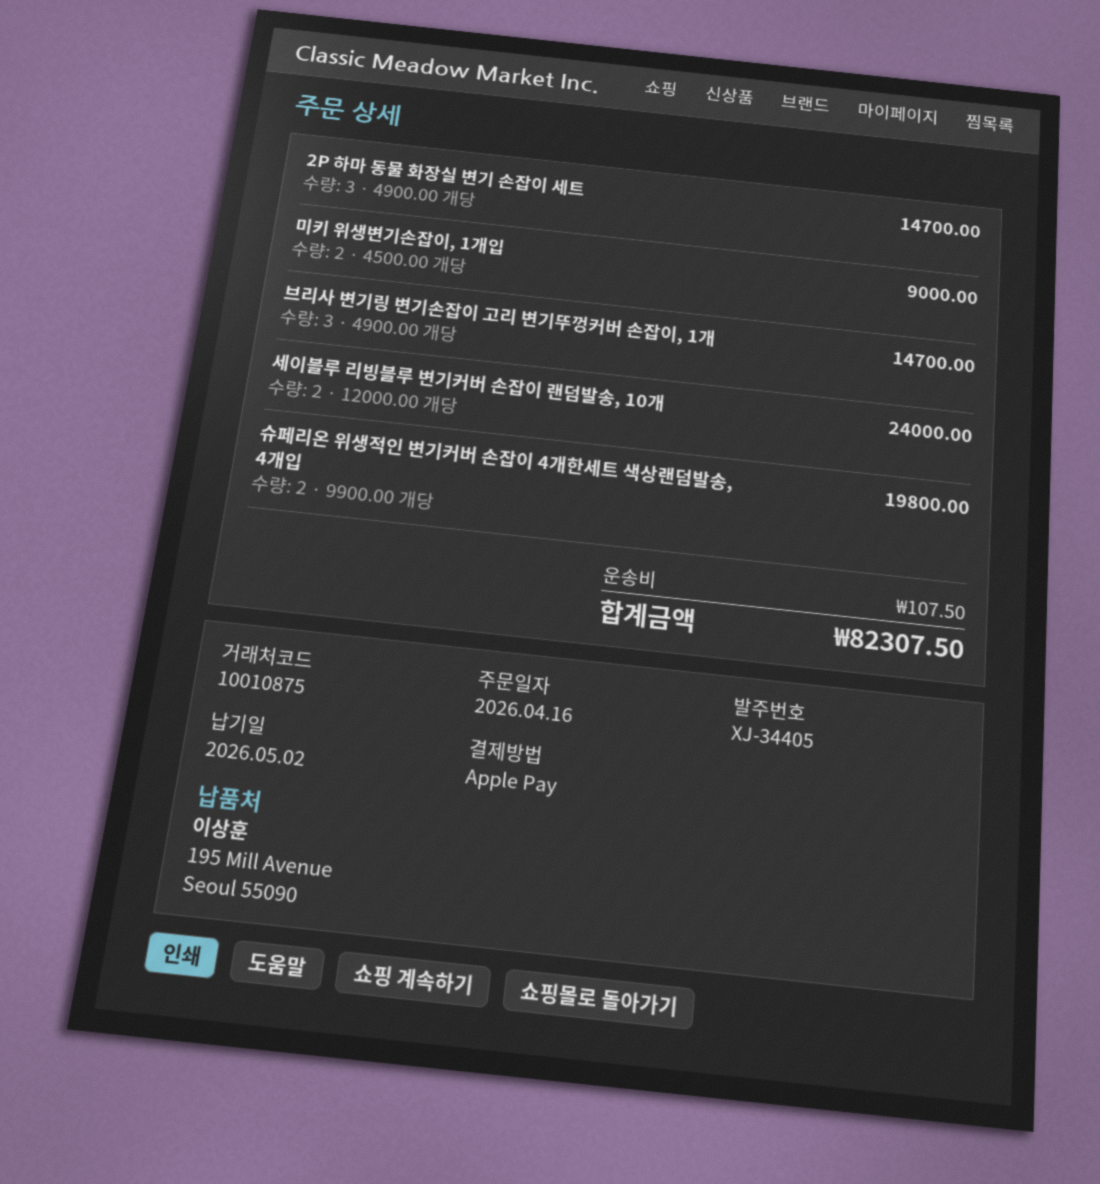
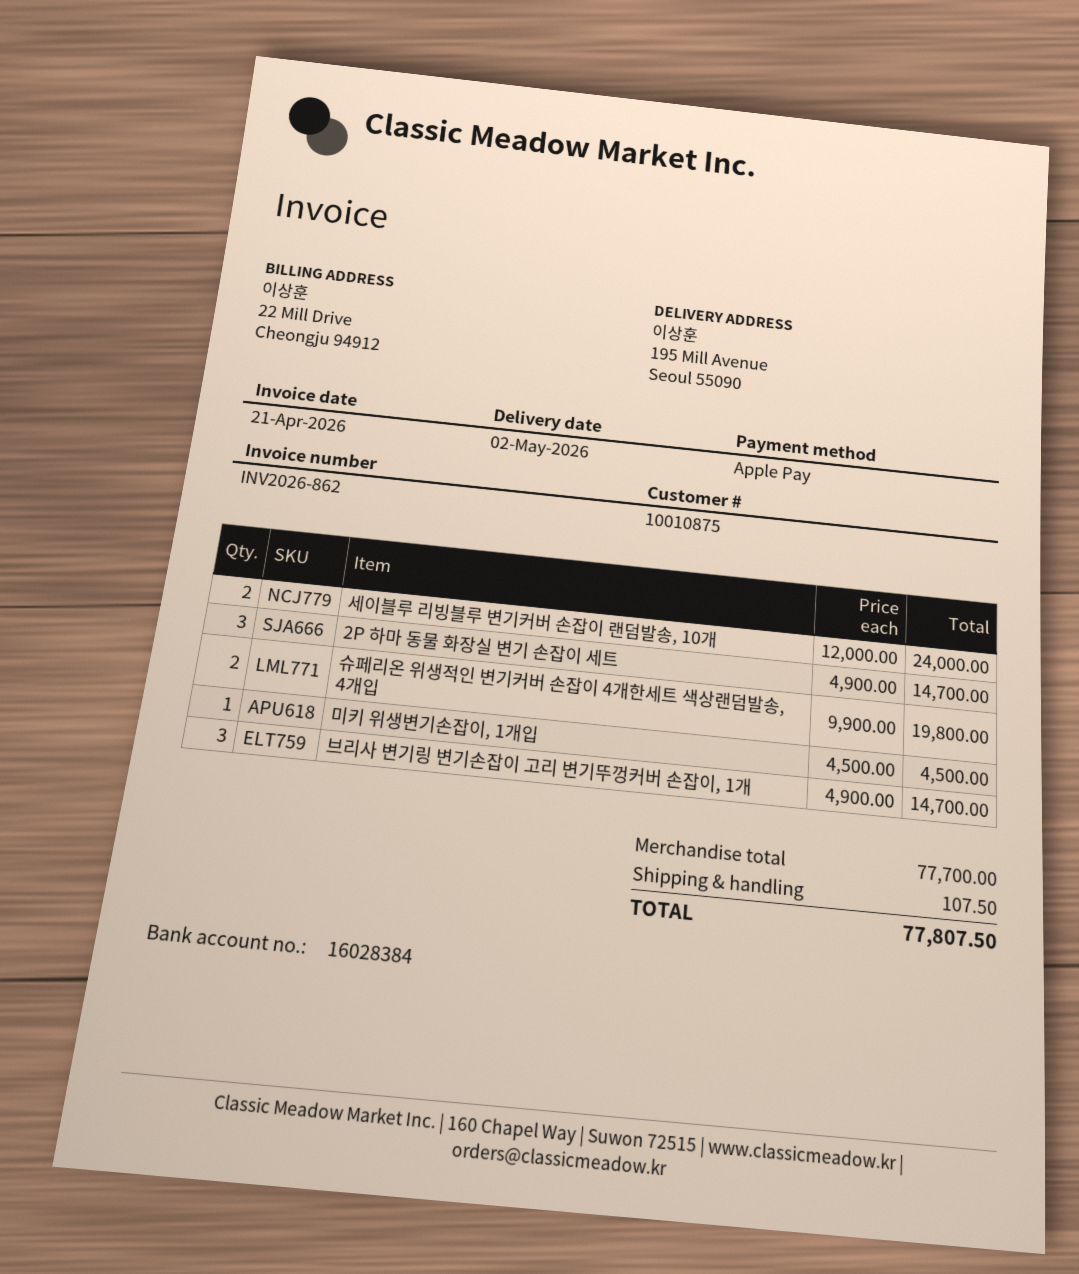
미키 위생변기손잡이, 1개입: 2 x 4500.00 = 9000.00 -> 1 x 4500.00 = 4500.00
total: 82307.50 -> 77807.50

